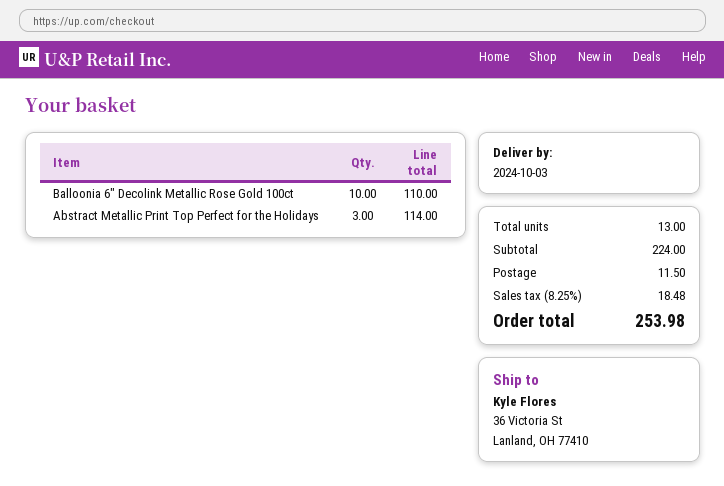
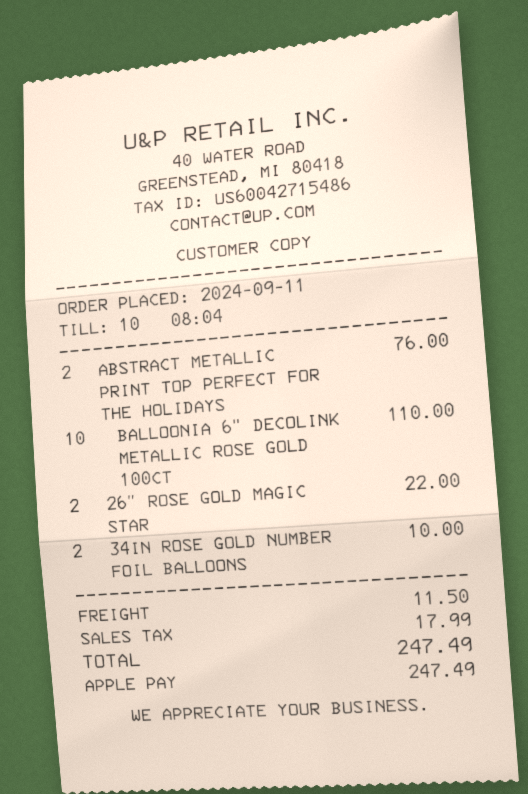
Abstract Metallic Print Top Perfect for the Holidays: 3 for 114.00 -> 2 for 76.00
26” ROSE GOLD MAGIC STAR: none -> 2 for 22.00
34IN ROSE GOLD NUMBER FOIL BALLOONS: none -> 2 for 10.00
tax: 18.48 -> 17.99
total: 253.98 -> 247.49

